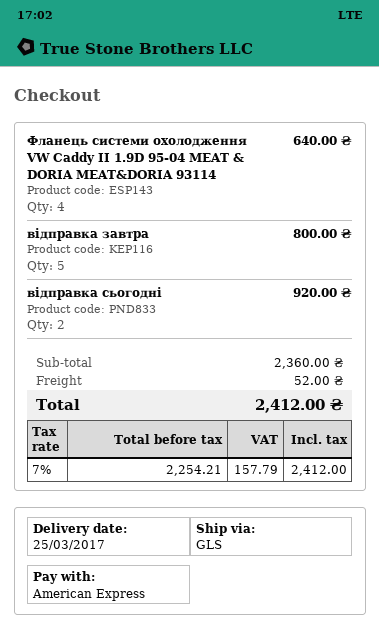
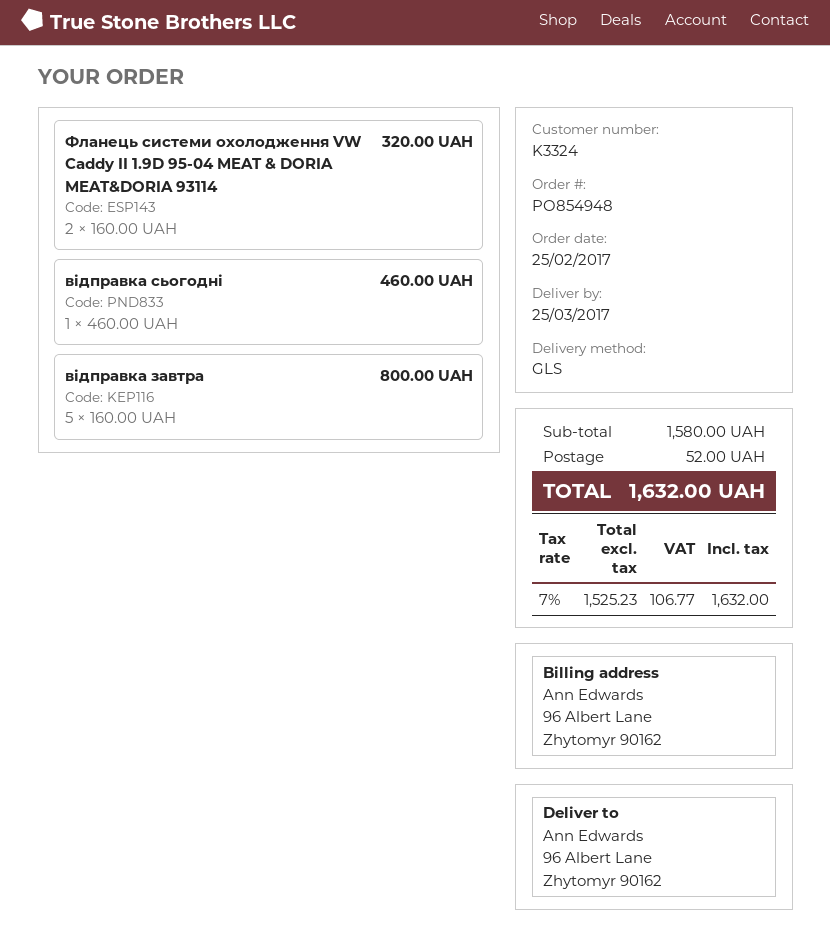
Фланець системи охолодження VW Caddy II 1.9D 95-04 MEAT & DORIA MEAT&DORIA 93114: 4 for 640.00 -> 2 for 320.00
відправка сьогодні: 2 for 920.00 -> 1 for 460.00
subtotal: 2360.00 -> 1580.00
net: 2254.21 -> 1525.23
tax: 7% = 157.79 -> 7% = 106.77
total: 2412.00 -> 1632.00

